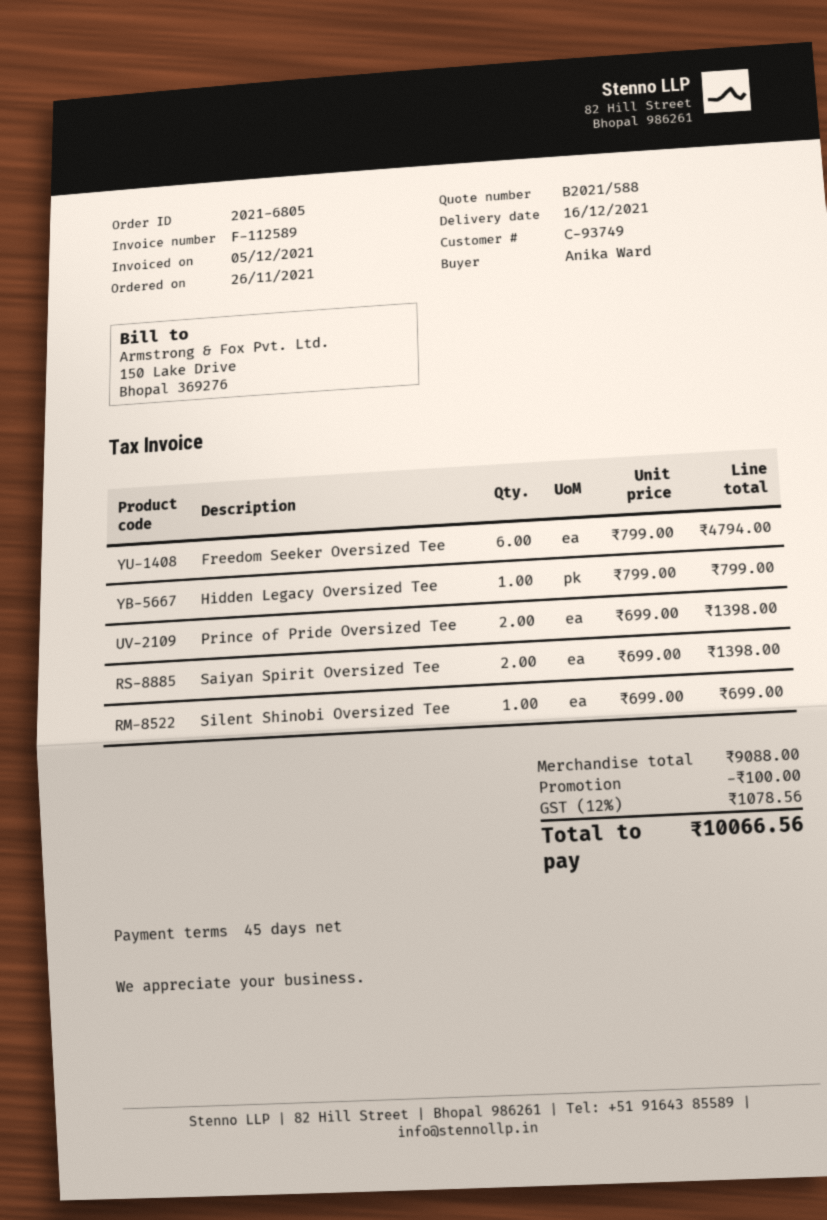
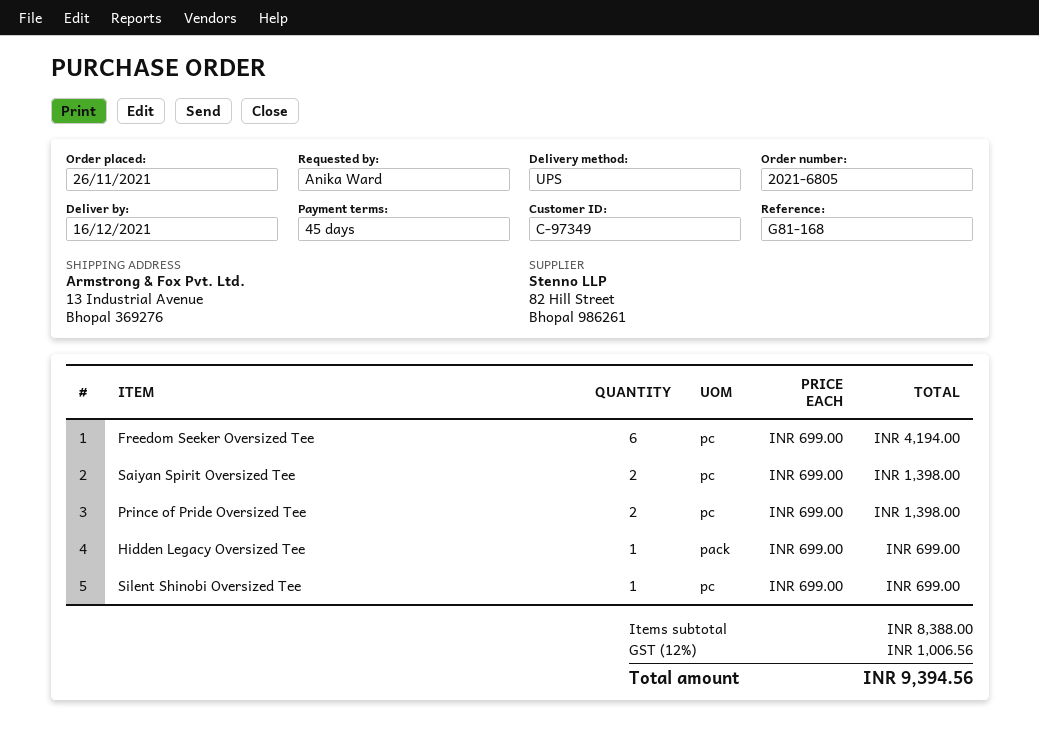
customer number: C-93749 -> C-97349
Freedom Seeker Oversized Tee: 6 x 799.00 = 4794.00 -> 6 x 699.00 = 4194.00
Hidden Legacy Oversized Tee: 1 x 799.00 = 799.00 -> 1 x 699.00 = 699.00
subtotal: 9088.00 -> 8388.00
discount: 100.00 -> none
tax: 12% = 1078.56 -> 12% = 1006.56
total: 10066.56 -> 9394.56

